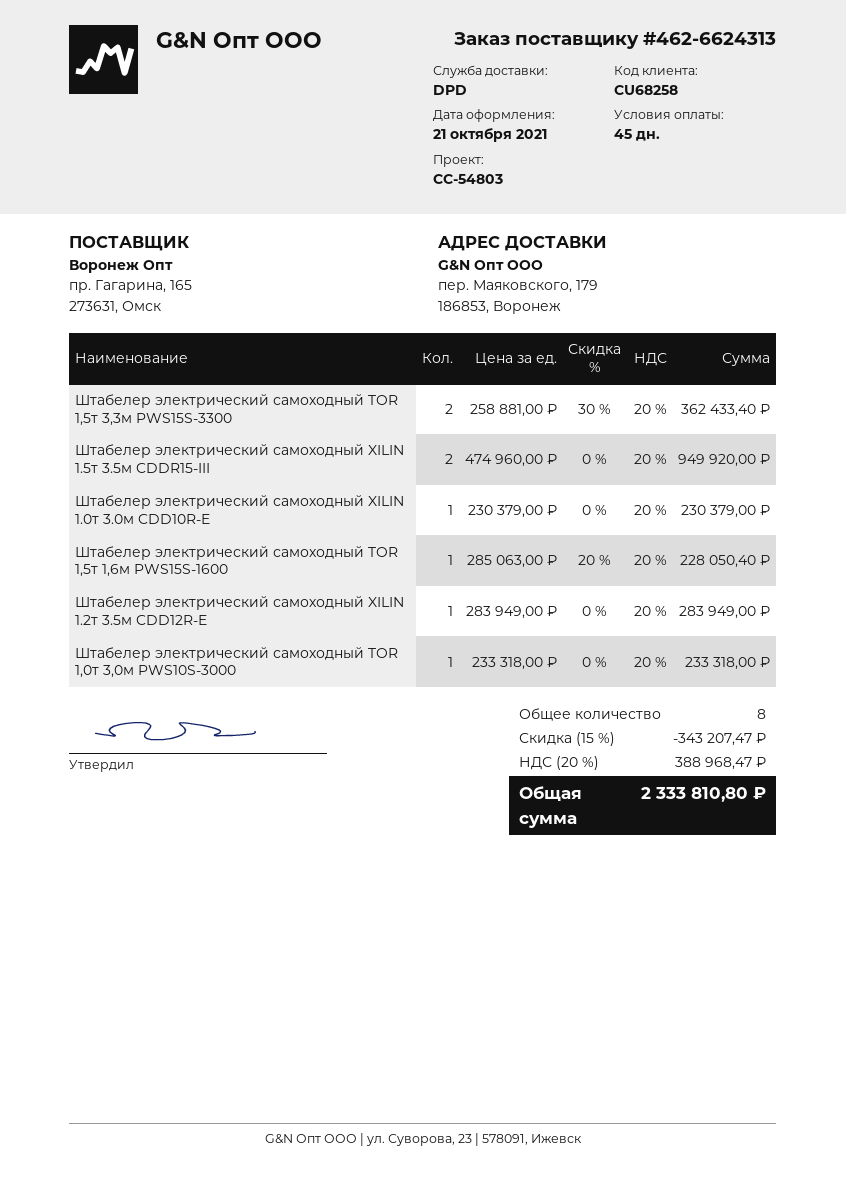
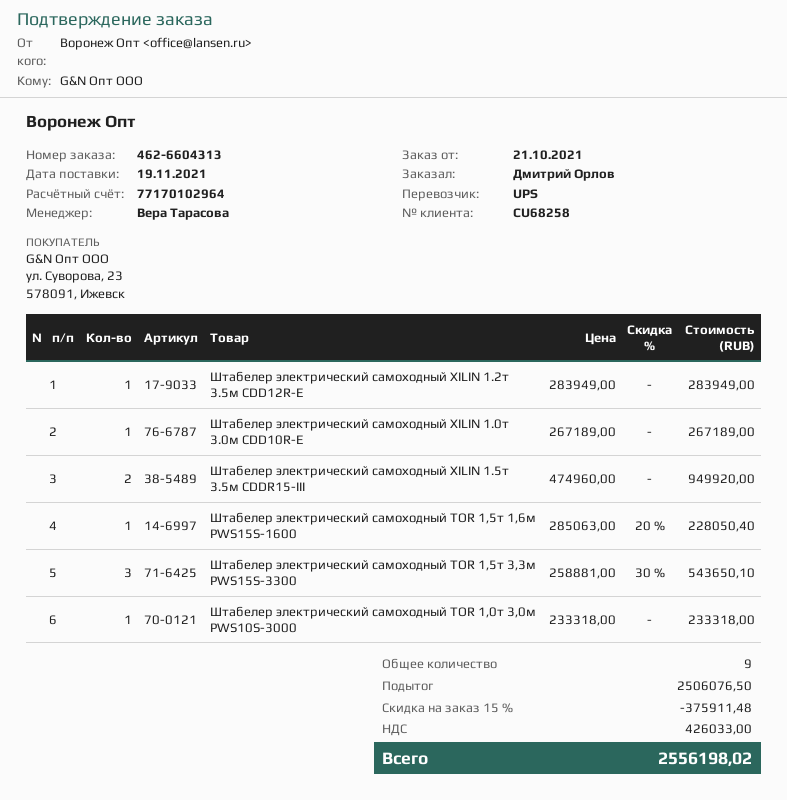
order number: 462-6624313 -> 462-6604313
shipping method: DPD -> UPS
Штабелер электрический самоходный TOR 1,5т 3,3м PWS15S-3300: 2 x 258881.00 - 30% = 362433.40 -> 3 x 258881.00 - 30% = 543650.10
Штабелер электрический самоходный XILIN 1.0т 3.0м CDD10R-E: 1 x 230379.00 = 230379.00 -> 1 x 267189.00 = 267189.00
total quantity: 8 -> 9
discount: 15% = 343207.47 -> 15% = 375911.48
tax: 388968.47 -> 426033.00
total: 2333810.80 -> 2556198.02

